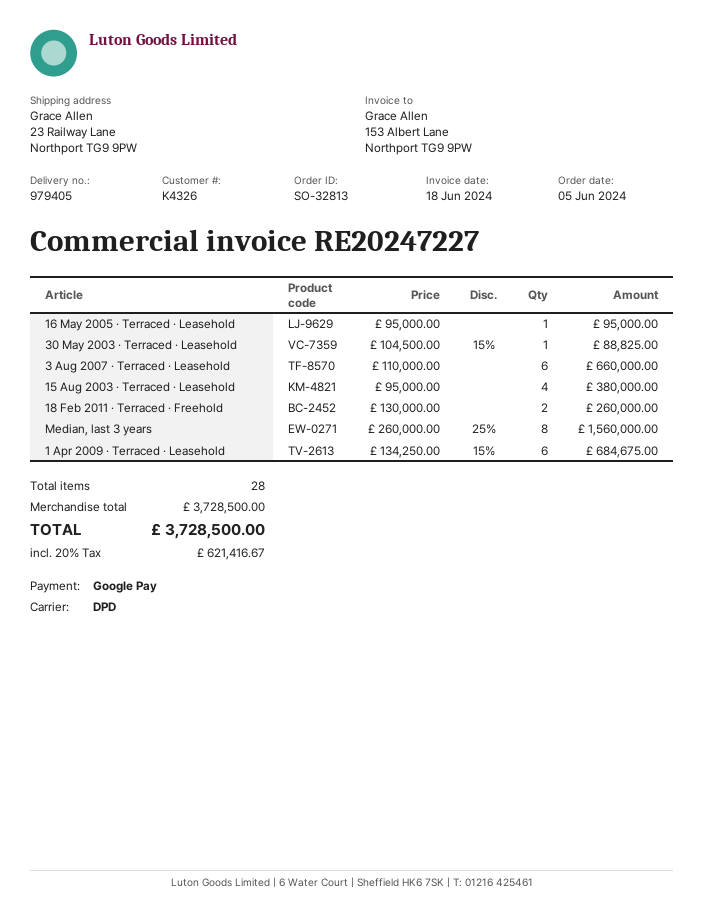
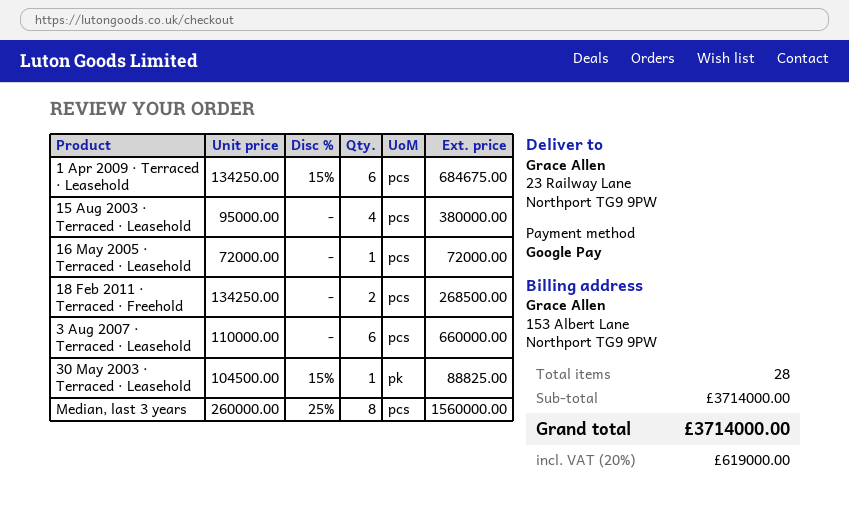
16 May 2005 · Terraced · Leasehold: 1 x 95000.00 = 95000.00 -> 1 x 72000.00 = 72000.00
18 Feb 2011 · Terraced · Freehold: 2 x 130000.00 = 260000.00 -> 2 x 134250.00 = 268500.00
subtotal: 3728500.00 -> 3714000.00
tax: 20% = 621416.67 -> 20% = 619000.00
total: 3728500.00 -> 3714000.00

